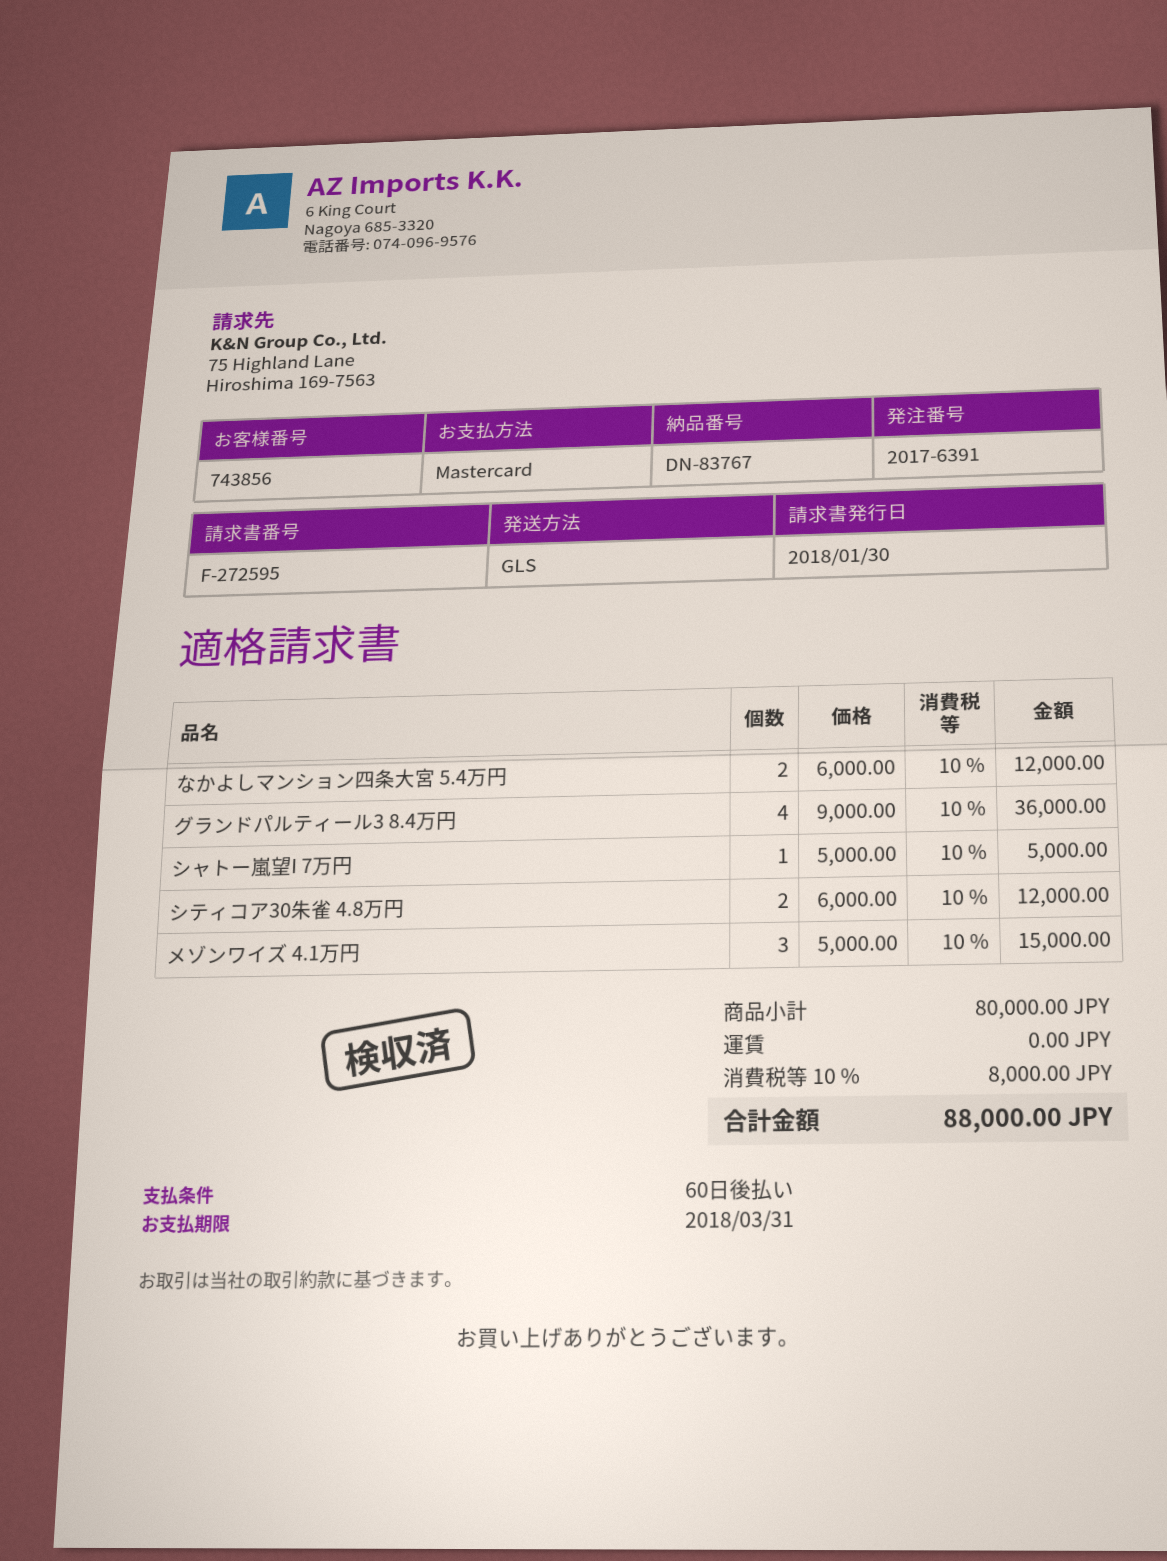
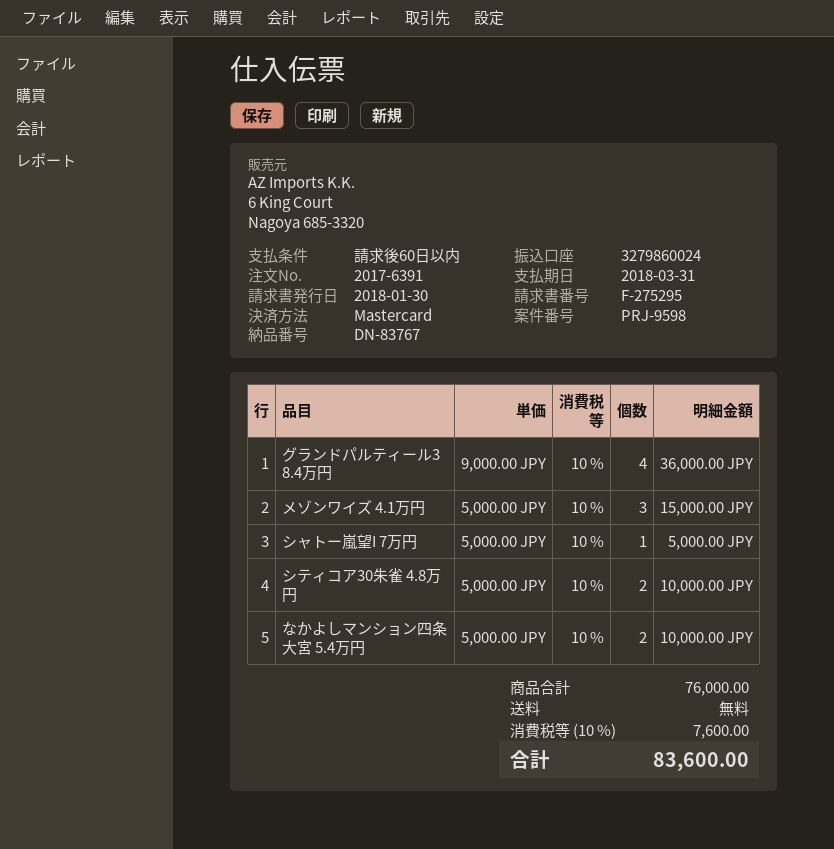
invoice number: F-272595 -> F-275295
なかよしマンション四条大宮 5.4万円: 2 x 6000.00 = 12000.00 -> 2 x 5000.00 = 10000.00
シティコア30朱雀 4.8万円: 2 x 6000.00 = 12000.00 -> 2 x 5000.00 = 10000.00
subtotal: 80000.00 -> 76000.00
tax: 10% = 8000.00 -> 10% = 7600.00
total: 88000.00 -> 83600.00

